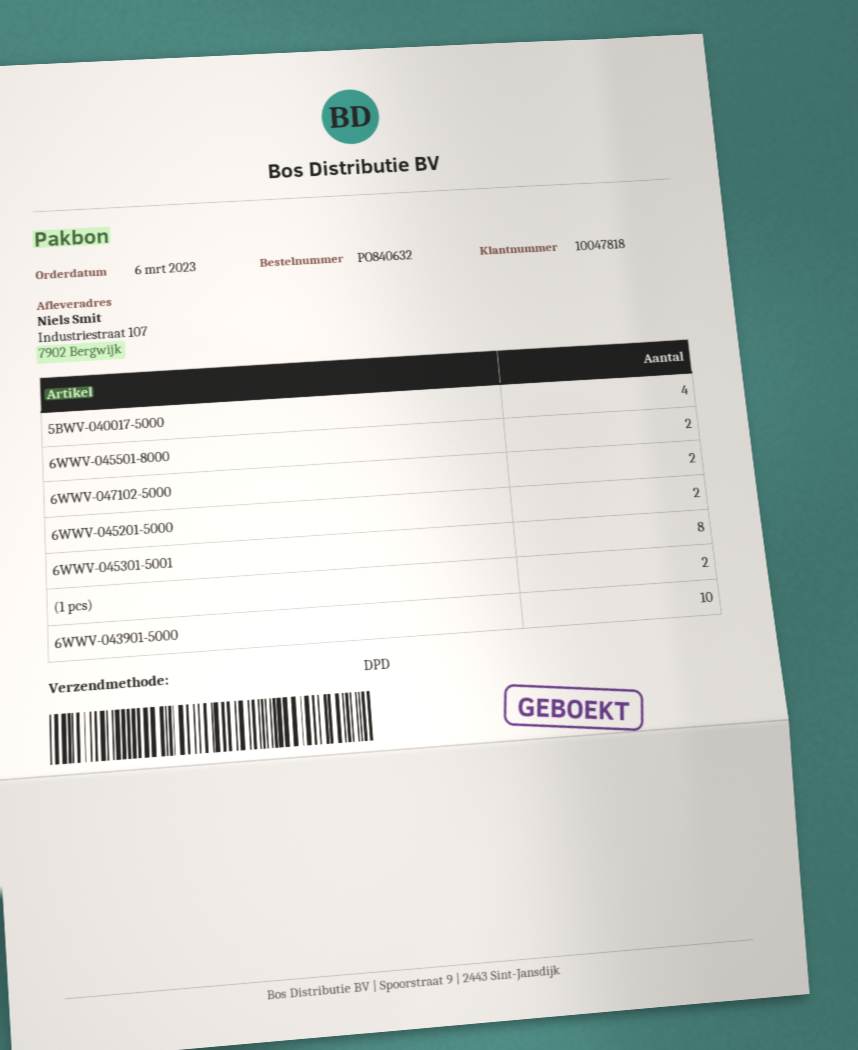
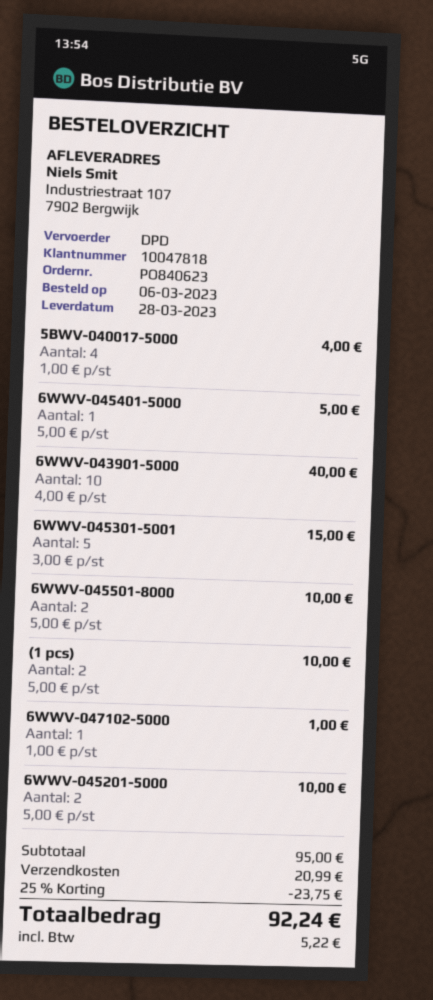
order number: PO840632 -> PO840623
6WWV-047102-5000: 2 -> 1
6WWV-045301-5001: 8 -> 5
6WWV-045401-5000: none -> 1

